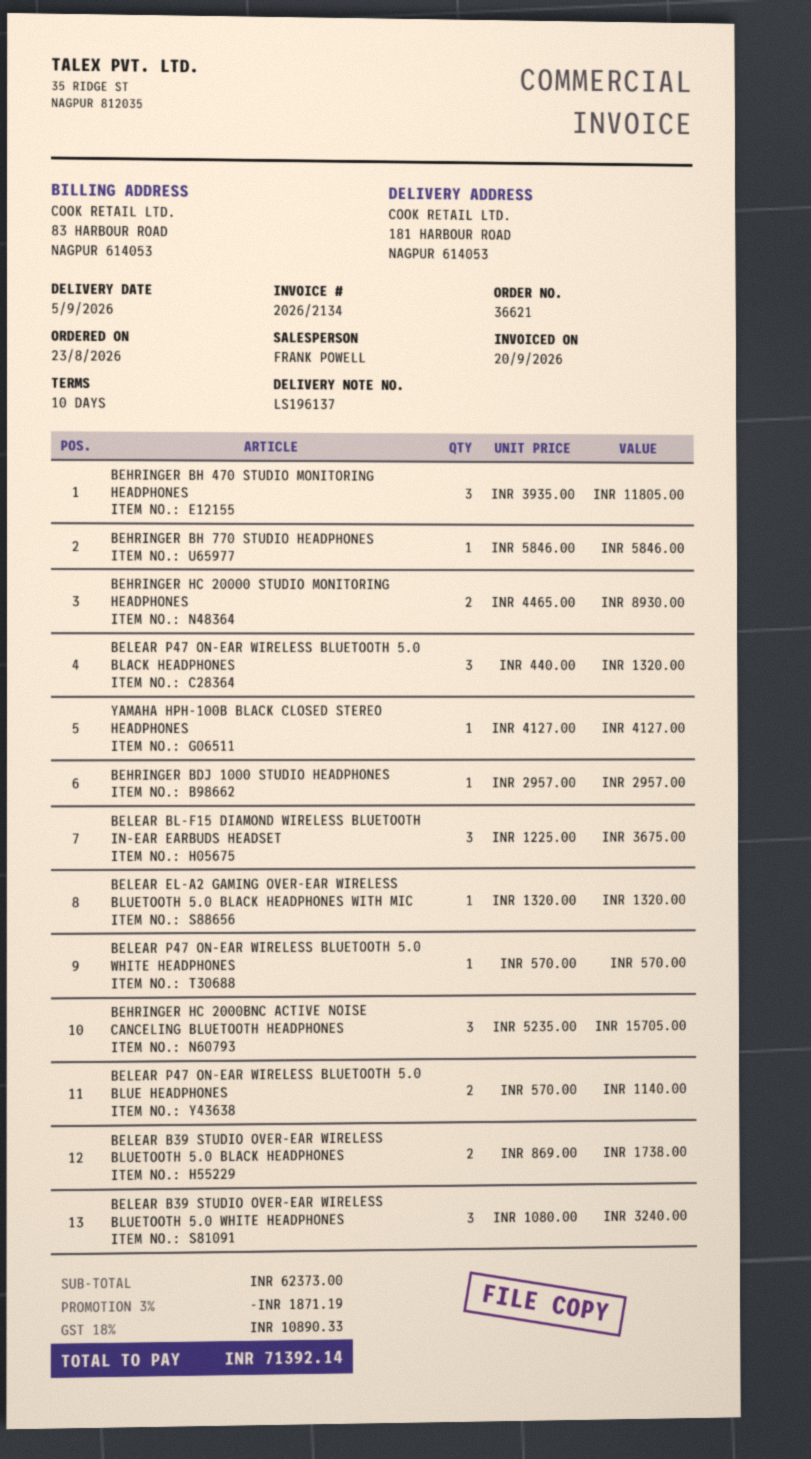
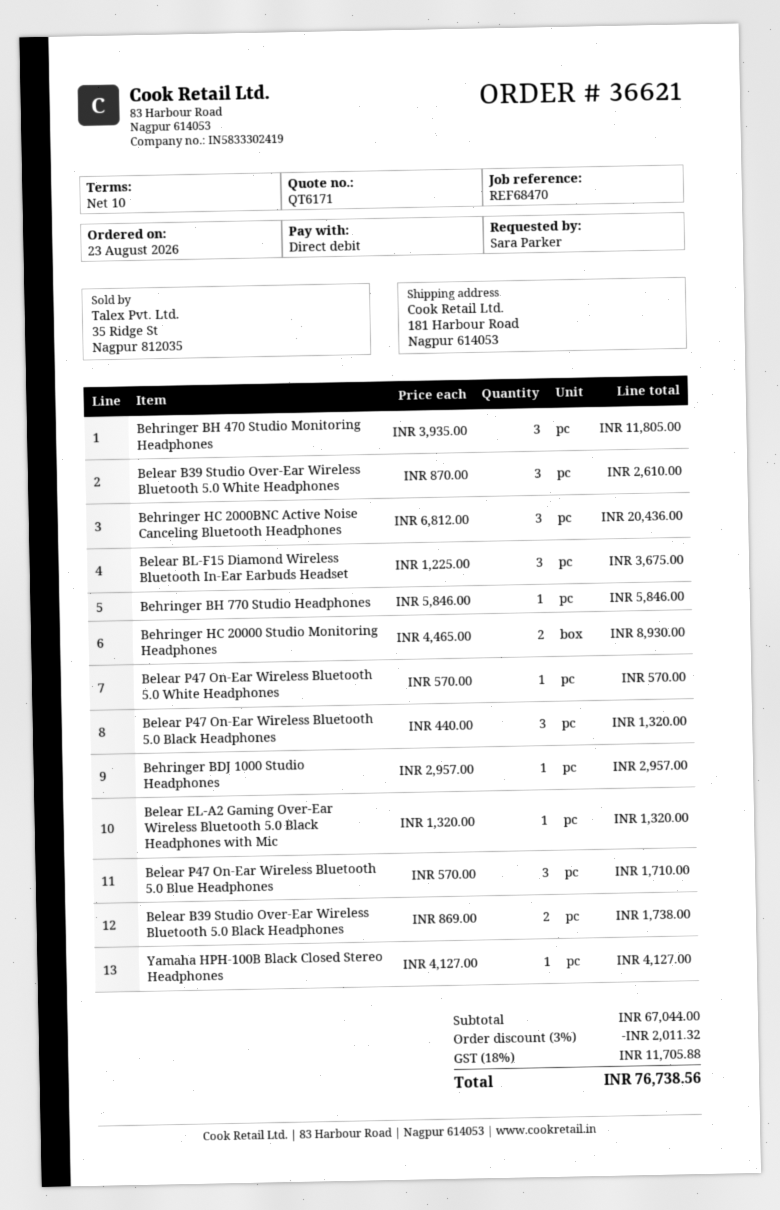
BEHRINGER HC 2000BNC ACTIVE NOISE CANCELING BLUETOOTH HEADPHONES: 3 x 5235.00 = 15705.00 -> 3 x 6812.00 = 20436.00
BELEAR P47 ON-EAR WIRELESS BLUETOOTH 5.0 BLUE HEADPHONES: 2 x 570.00 = 1140.00 -> 3 x 570.00 = 1710.00
BELEAR B39 STUDIO OVER-EAR WIRELESS BLUETOOTH 5.0 WHITE HEADPHONES: 3 x 1080.00 = 3240.00 -> 3 x 870.00 = 2610.00
subtotal: 62373.00 -> 67044.00
discount: 3% = 1871.19 -> 3% = 2011.32
tax: 18% = 10890.33 -> 18% = 11705.88
total: 71392.14 -> 76738.56

